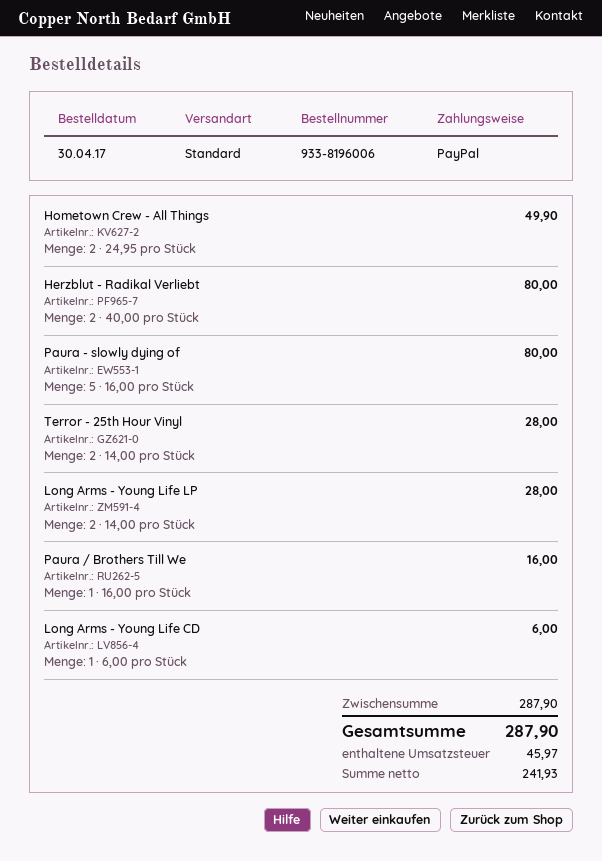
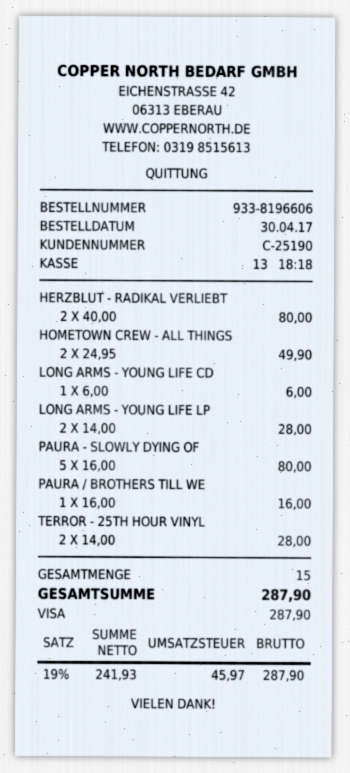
order number: 933-8196006 -> 933-8196606
payment method: PayPal -> Visa

